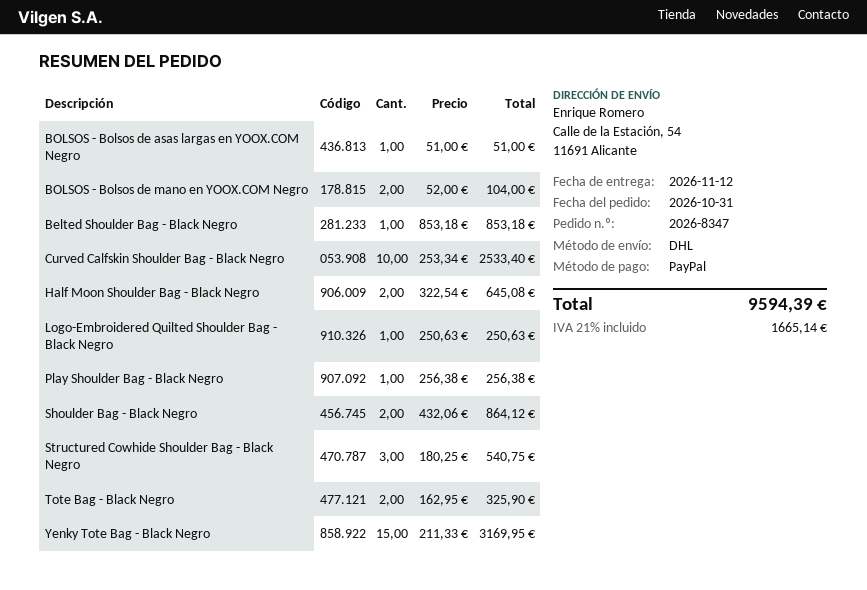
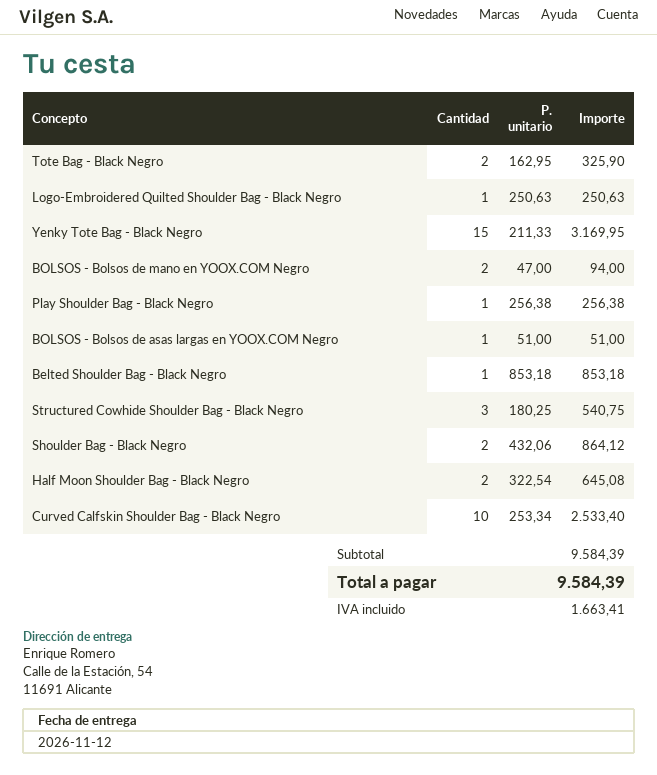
BOLSOS - Bolsos de mano en YOOX.COM Negro: 2 x 52.00 = 104.00 -> 2 x 47.00 = 94.00
tax: 1665.14 -> 1663.41
total: 9594.39 -> 9584.39

